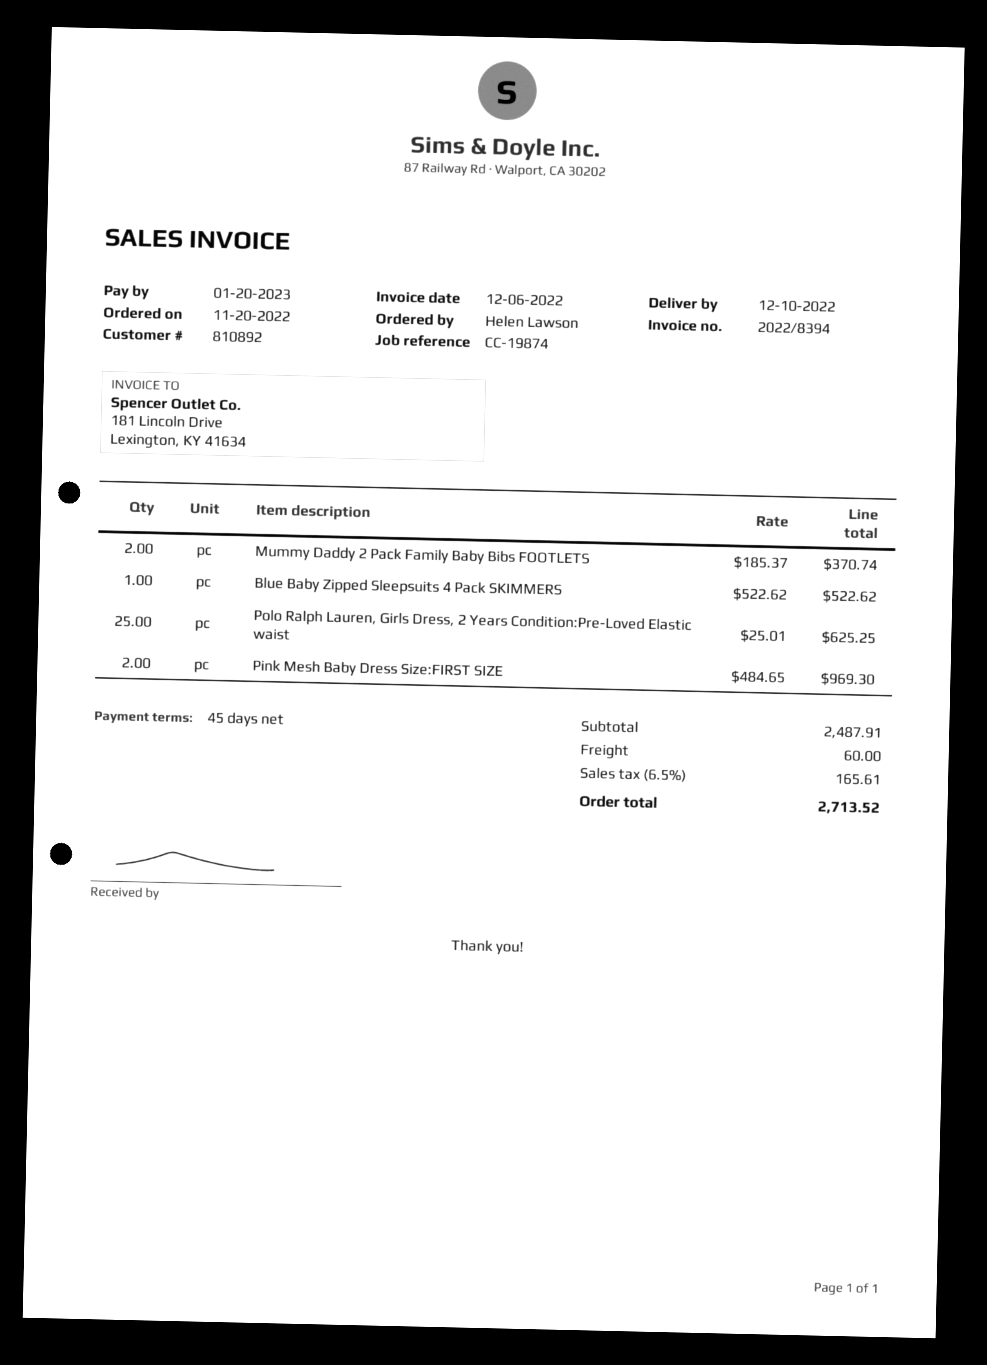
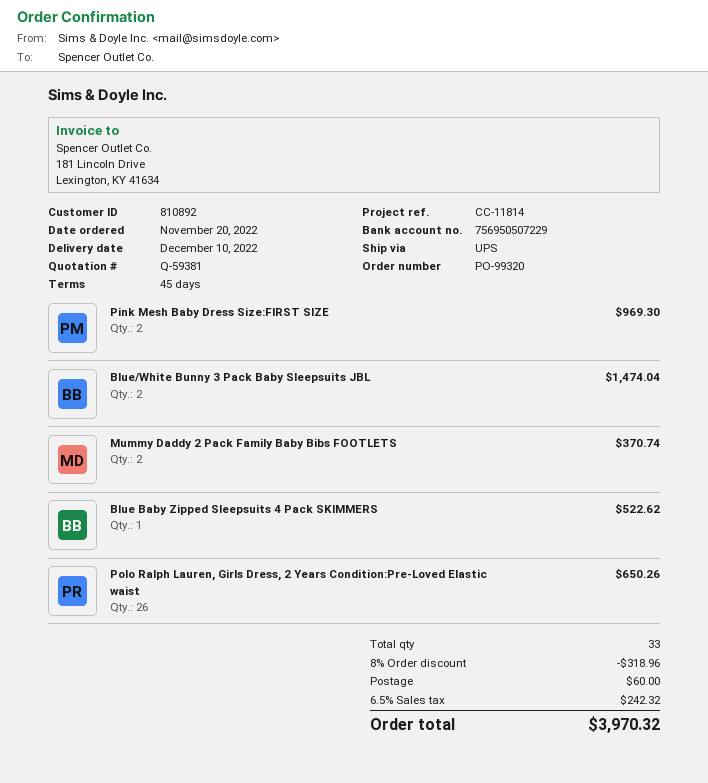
reference: CC-19874 -> CC-11814
Polo Ralph Lauren, Girls Dress, 2 Years Condition:Pre-Loved Elastic waist: 25 for 625.25 -> 26 for 650.26
Blue/White Bunny 3 Pack Baby Sleepsuits JBL: none -> 2 for 1474.04
discount: none -> 8% = 318.96
tax: 6.5% = 165.61 -> 6.5% = 242.32
total: 2713.52 -> 3970.32

